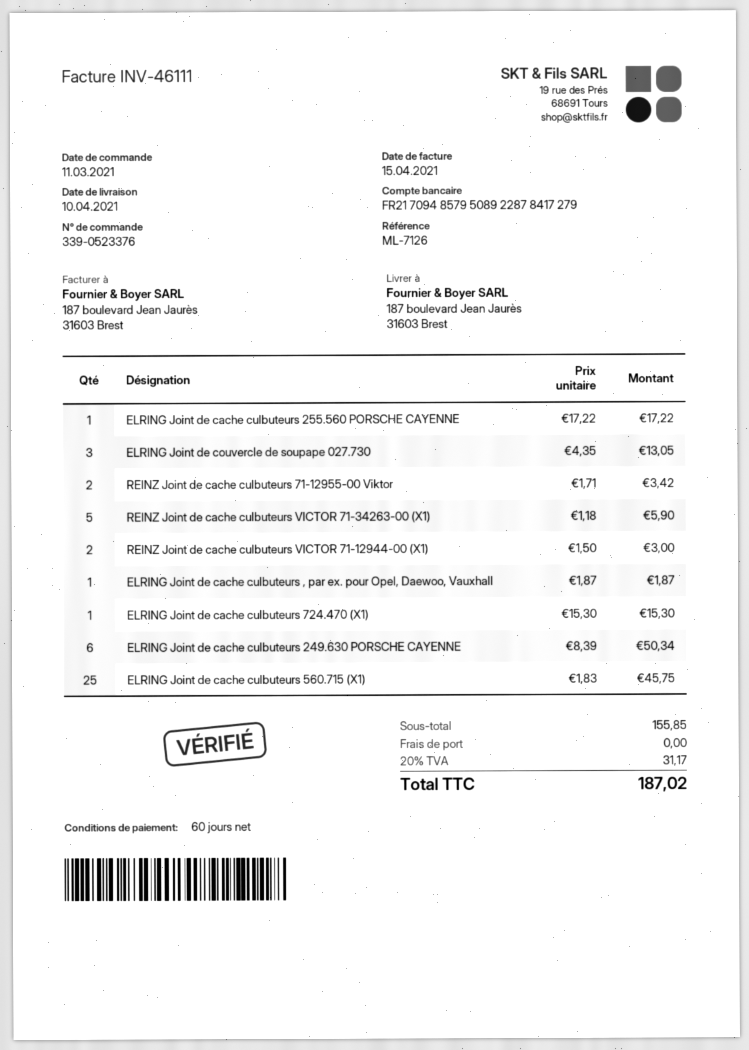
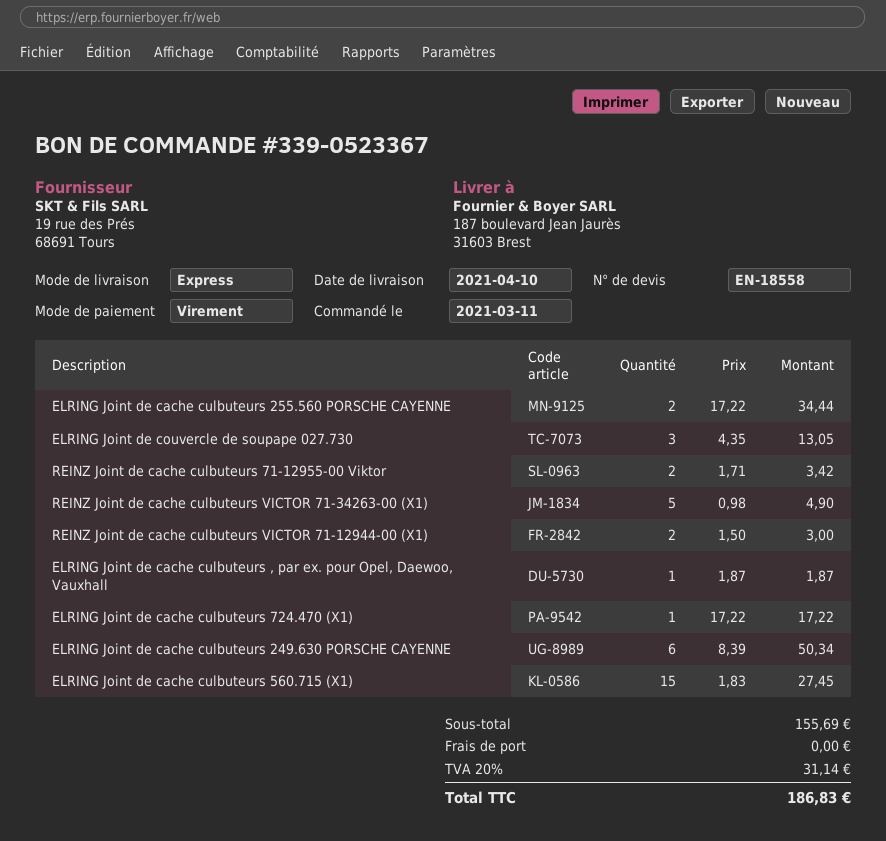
order number: 339-0523376 -> 339-0523367
ELRING Joint de cache culbuteurs 255.560 PORSCHE CAYENNE: 1 x 17.22 = 17.22 -> 2 x 17.22 = 34.44
REINZ Joint de cache culbuteurs VICTOR 71-34263-00 (X1): 5 x 1.18 = 5.90 -> 5 x 0.98 = 4.90
ELRING Joint de cache culbuteurs 724.470 (X1): 1 x 15.30 = 15.30 -> 1 x 17.22 = 17.22
ELRING Joint de cache culbuteurs 560.715 (X1): 25 x 1.83 = 45.75 -> 15 x 1.83 = 27.45
subtotal: 155.85 -> 155.69
tax: 20% = 31.17 -> 20% = 31.14
total: 187.02 -> 186.83

